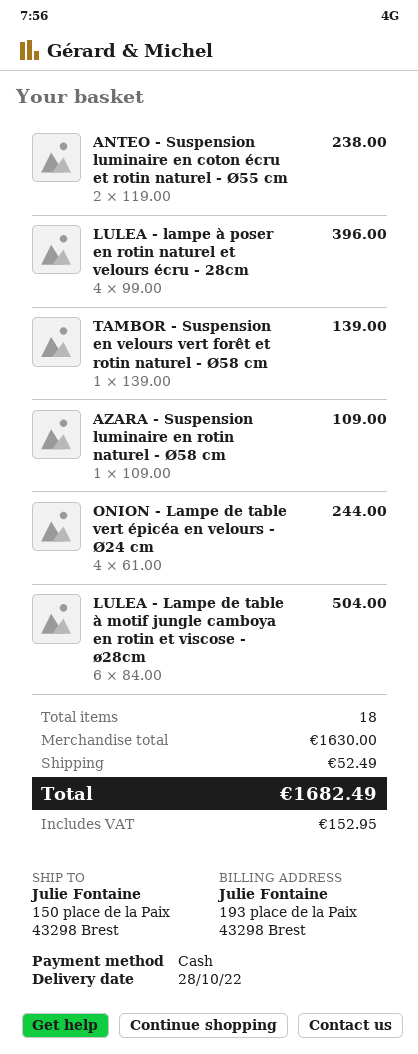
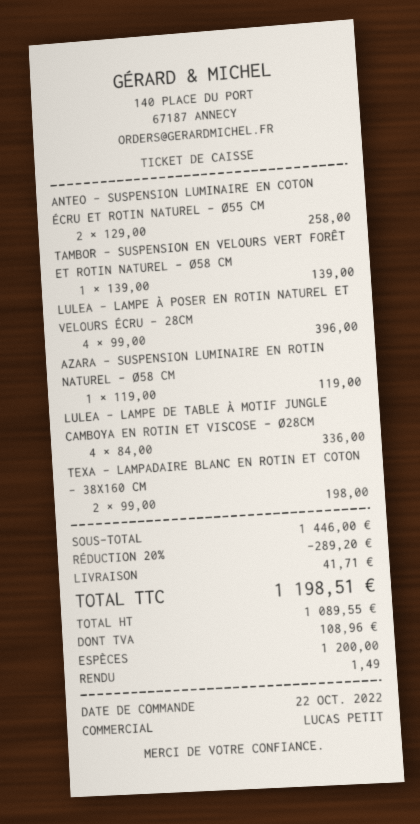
ANTEO - Suspension luminaire en coton écru et rotin naturel - Ø55 cm: 2 x 119.00 = 238.00 -> 2 x 129.00 = 258.00
AZARA - Suspension luminaire en rotin naturel - Ø58 cm: 1 x 109.00 = 109.00 -> 1 x 119.00 = 119.00
ONION - Lampe de table vert épicéa en velours - Ø24 cm: 4 x 61.00 = 244.00 -> none
LULEA - Lampe de table à motif jungle camboya en rotin et viscose - ø28cm: 6 x 84.00 = 504.00 -> 4 x 84.00 = 336.00
TEXA - LAMPADAIRE BLANC EN ROTIN ET COTON - 38X160 CM: none -> 2 x 99.00 = 198.00
subtotal: 1630.00 -> 1446.00
discount: none -> 20% = 289.20
shipping: 52.49 -> 41.71
tax: 152.95 -> 108.96
total: 1682.49 -> 1198.51

